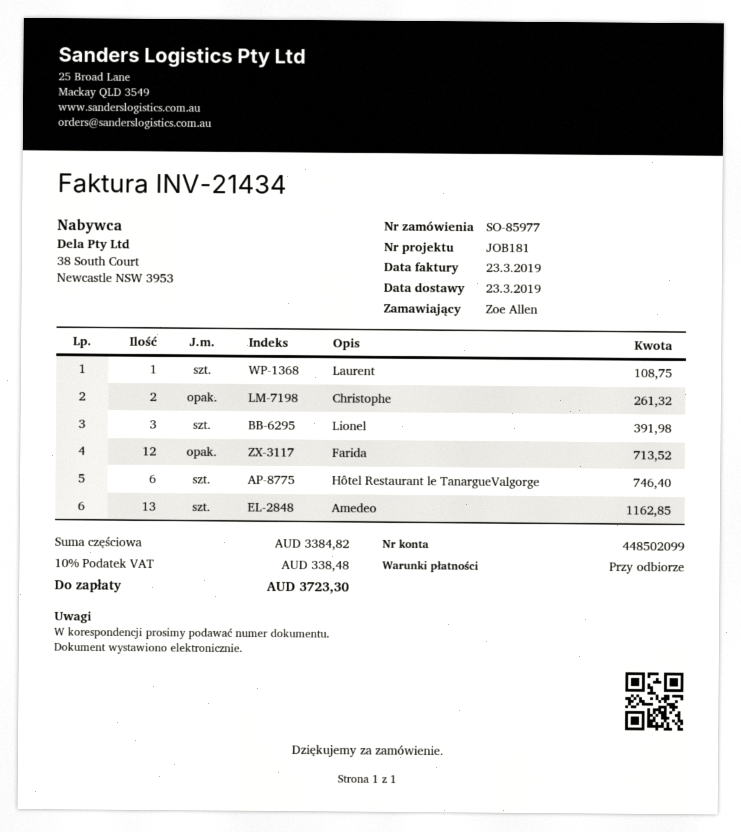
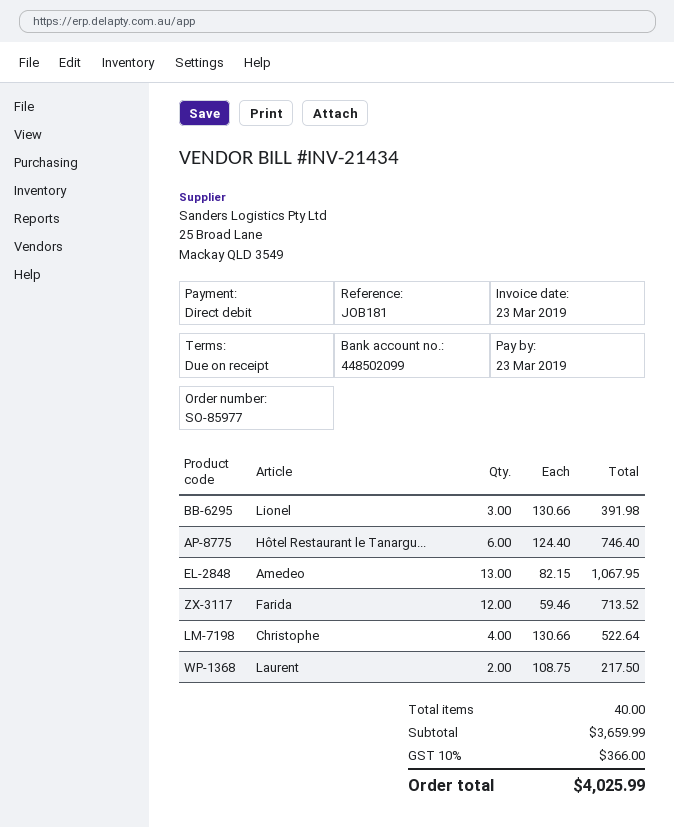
Laurent: 1 for 108.75 -> 2 for 217.50
Christophe: 2 for 261.32 -> 4 for 522.64
Amedeo: 13 for 1162.85 -> 13 for 1067.95
subtotal: 3384.82 -> 3659.99
tax: 10% = 338.48 -> 10% = 366.00
total: 3723.30 -> 4025.99

